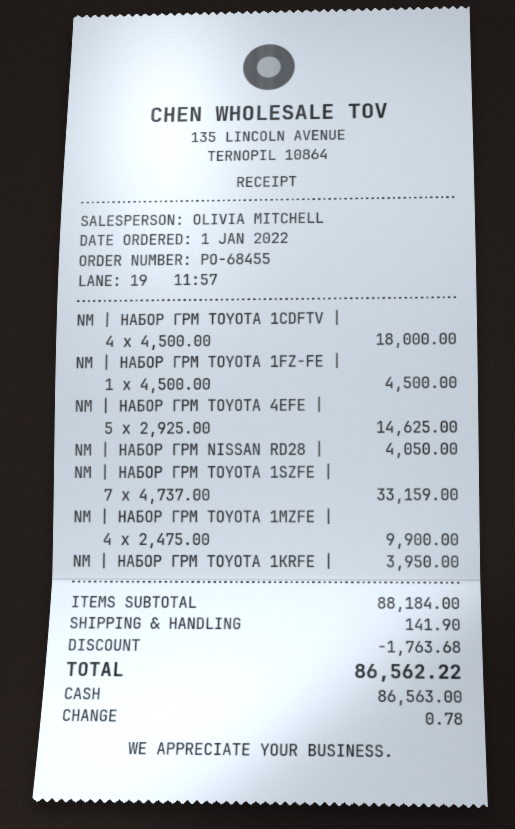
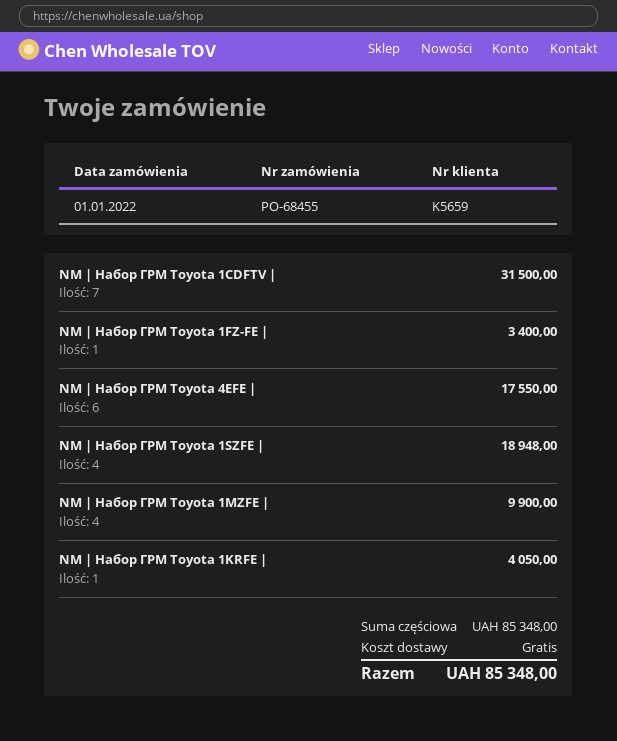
NM | НАБОР ГРМ TOYOTA 1CDFTV |: 4 for 18000.00 -> 7 for 31500.00
NM | НАБОР ГРМ TOYOTA 1FZ-FE |: 1 for 4500.00 -> 1 for 3400.00
NM | НАБОР ГРМ TOYOTA 4EFE |: 5 for 14625.00 -> 6 for 17550.00
NM | НАБОР ГРМ NISSAN RD28 |: 1 for 4050.00 -> none
NM | НАБОР ГРМ TOYOTA 1SZFE |: 7 for 33159.00 -> 4 for 18948.00
NM | НАБОР ГРМ TOYOTA 1KRFE |: 1 for 3950.00 -> 1 for 4050.00
subtotal: 88184.00 -> 85348.00
discount: 1763.68 -> none
shipping: 141.90 -> 0.00
total: 86562.22 -> 85348.00

